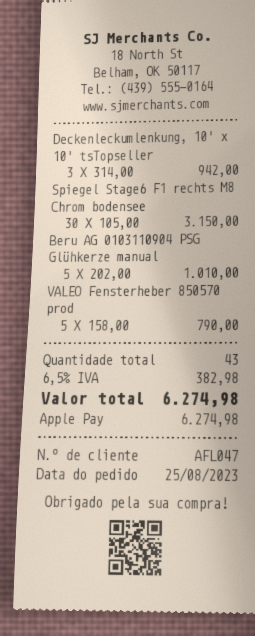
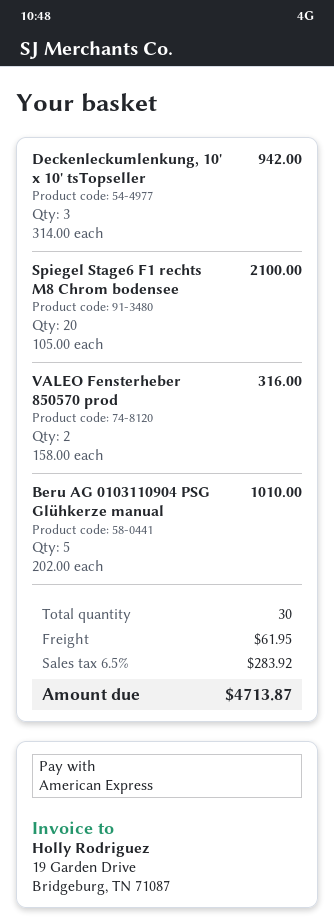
payment method: Apple Pay -> American Express
Spiegel Stage6 F1 rechts M8 Chrom bodensee: 30 x 105.00 = 3150.00 -> 20 x 105.00 = 2100.00
VALEO Fensterheber 850570 prod: 5 x 158.00 = 790.00 -> 2 x 158.00 = 316.00
total quantity: 43 -> 30
shipping: none -> 61.95
tax: 6.5% = 382.98 -> 6.5% = 283.92
total: 6274.98 -> 4713.87

